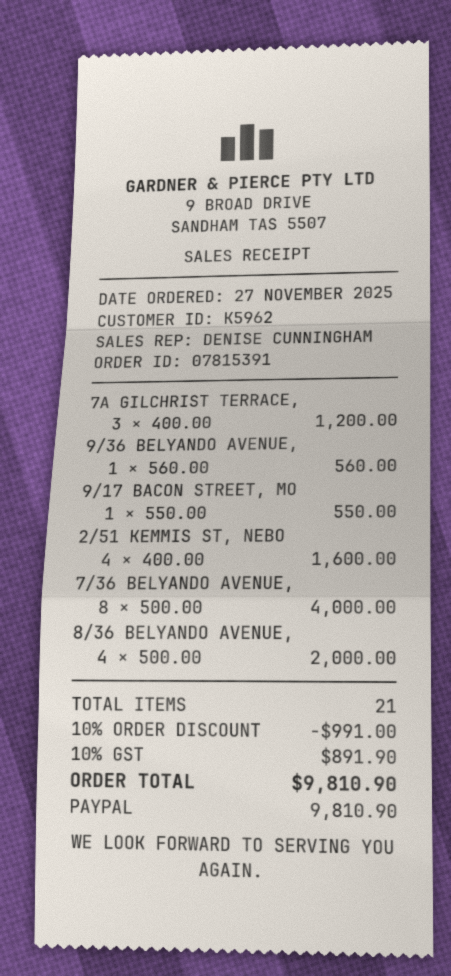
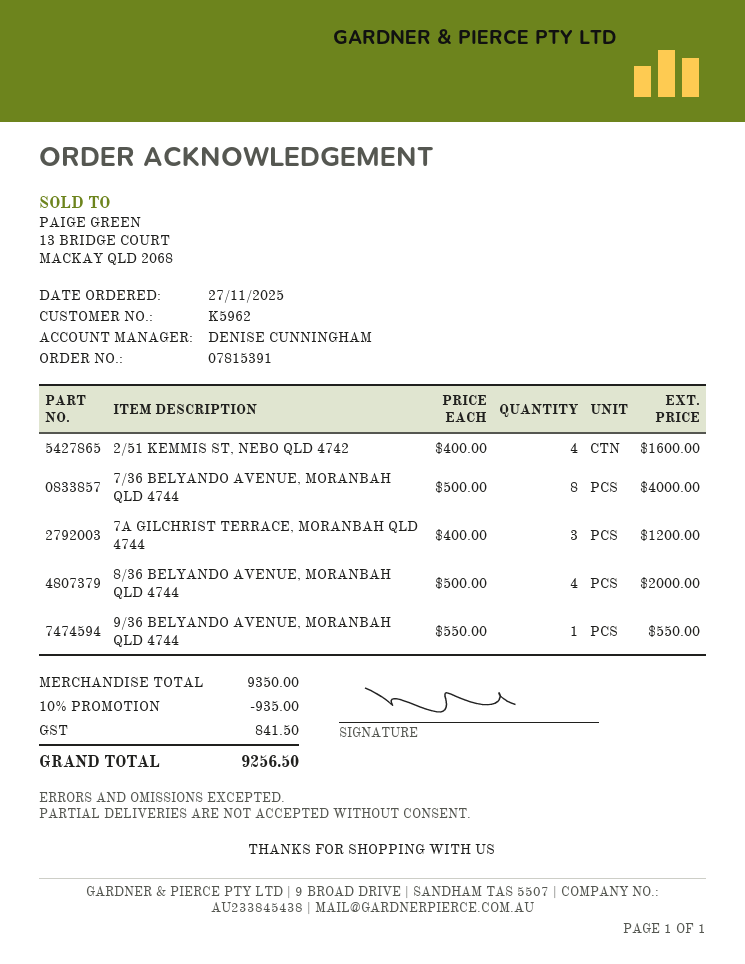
9/36 BELYANDO AVENUE,: 1 x 560.00 = 560.00 -> 1 x 550.00 = 550.00
9/17 BACON STREET, MO: 1 x 550.00 = 550.00 -> none
discount: 10% = 991.00 -> 10% = 935.00
tax: 891.90 -> 841.50
total: 9810.90 -> 9256.50

